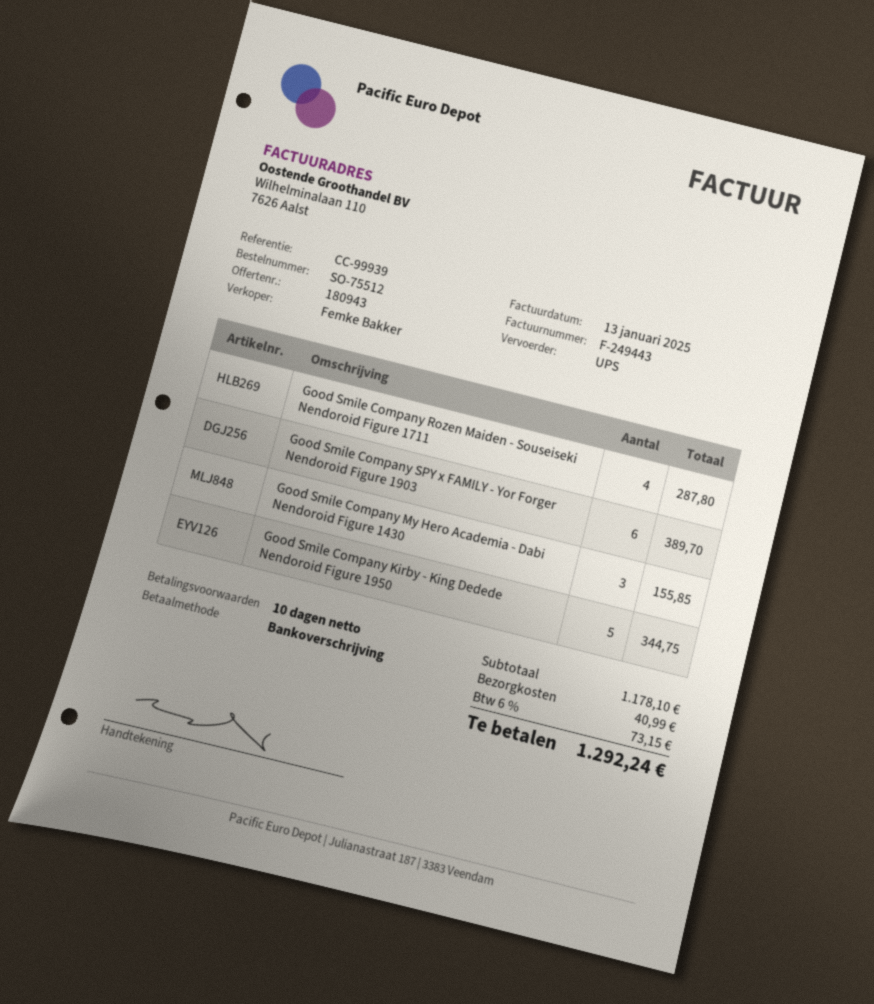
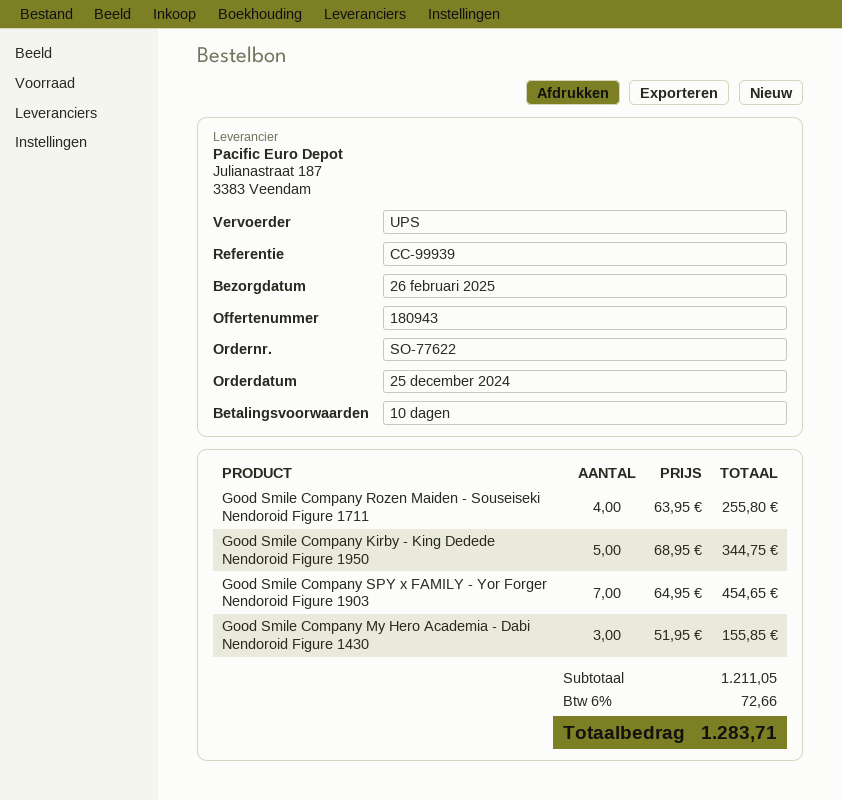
order number: SO-75512 -> SO-77622
Good Smile Company Rozen Maiden - Souseiseki Nendoroid Figure 1711: 4 for 287.80 -> 4 for 255.80
Good Smile Company SPY x FAMILY - Yor Forger Nendoroid Figure 1903: 6 for 389.70 -> 7 for 454.65
subtotal: 1178.10 -> 1211.05
shipping: 40.99 -> none
tax: 6% = 73.15 -> 6% = 72.66
total: 1292.24 -> 1283.71

